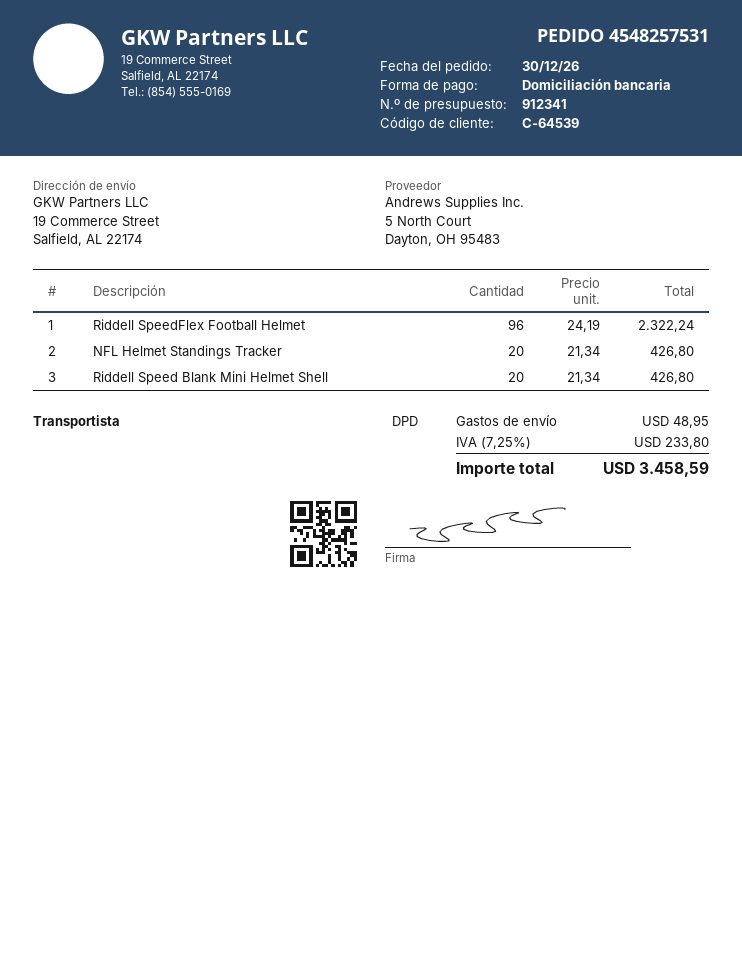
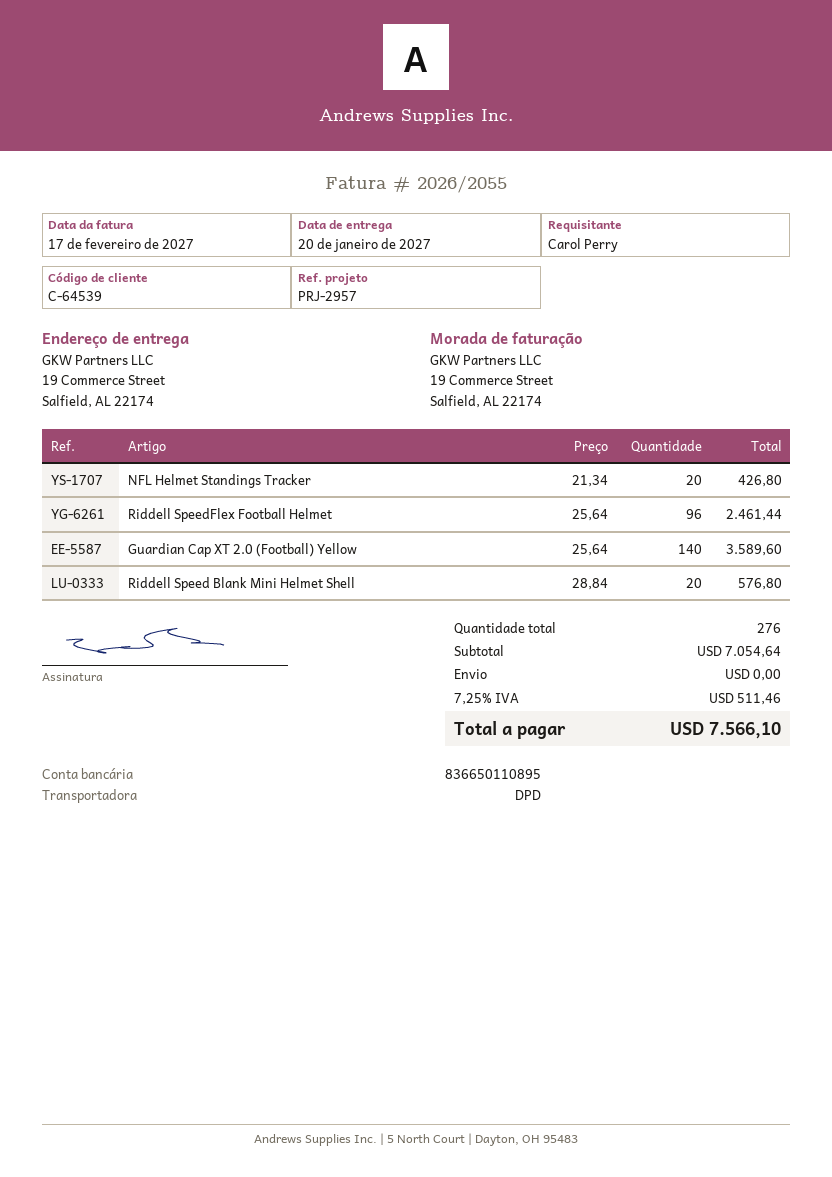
Riddell SpeedFlex Football Helmet: 96 x 24.19 = 2322.24 -> 96 x 25.64 = 2461.44
Riddell Speed Blank Mini Helmet Shell: 20 x 21.34 = 426.80 -> 20 x 28.84 = 576.80
Guardian Cap XT 2.0 (Football) Yellow: none -> 140 x 25.64 = 3589.60
shipping: 48.95 -> 0.00
tax: 7.25% = 233.80 -> 7.25% = 511.46
total: 3458.59 -> 7566.10

